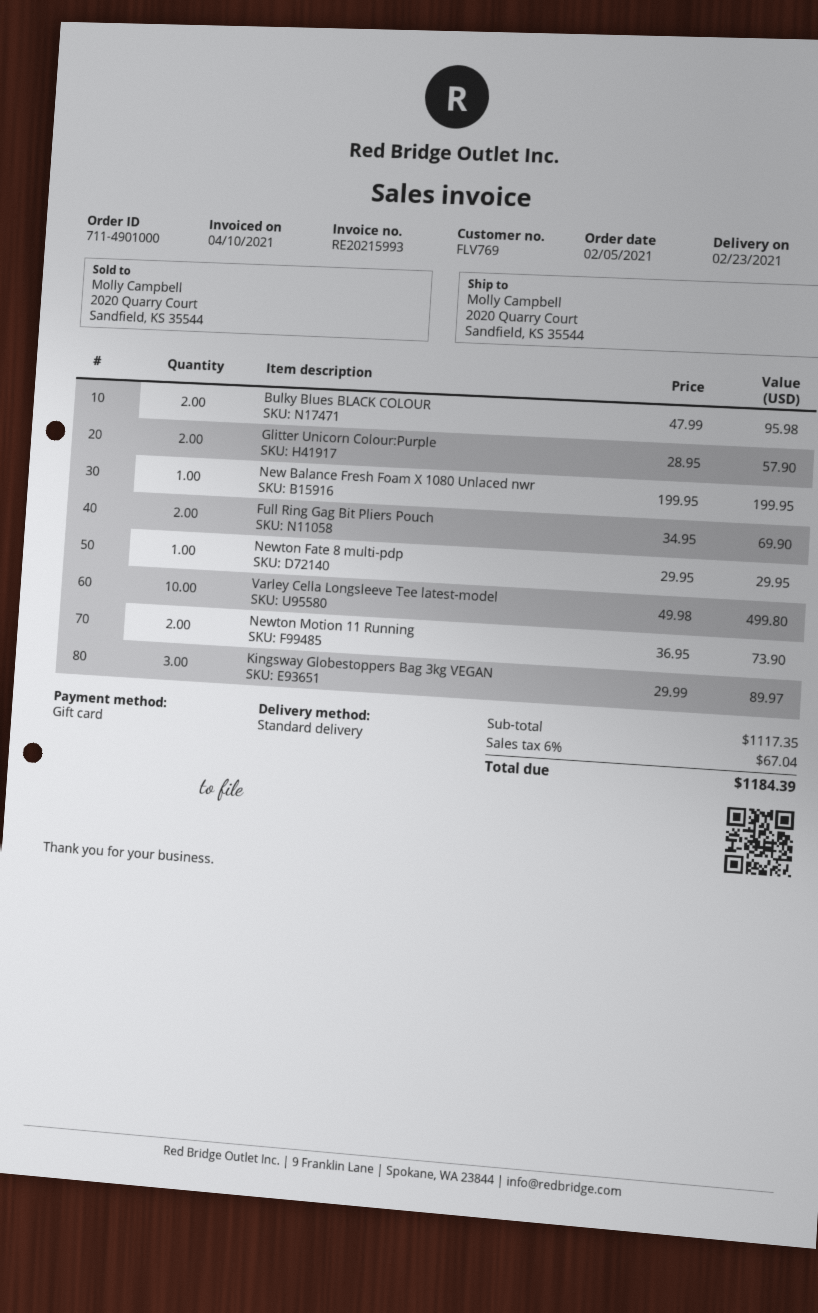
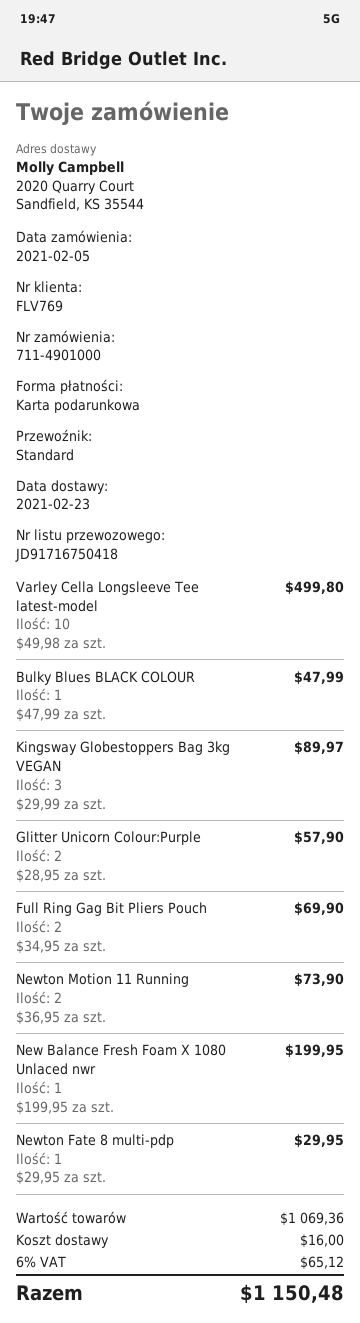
Bulky Blues BLACK COLOUR: 2 x 47.99 = 95.98 -> 1 x 47.99 = 47.99
subtotal: 1117.35 -> 1069.36
shipping: none -> 16.00
tax: 6% = 67.04 -> 6% = 65.12
total: 1184.39 -> 1150.48

